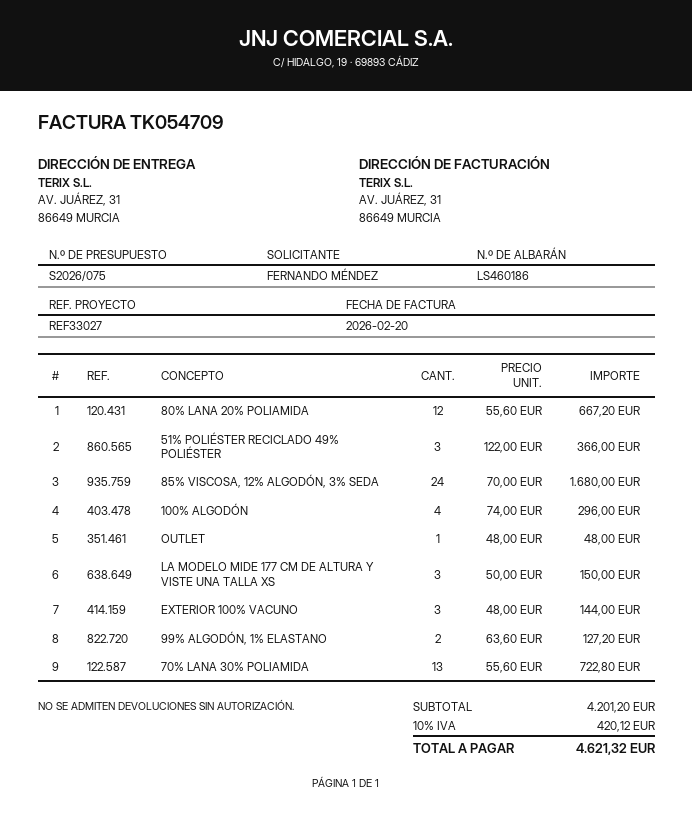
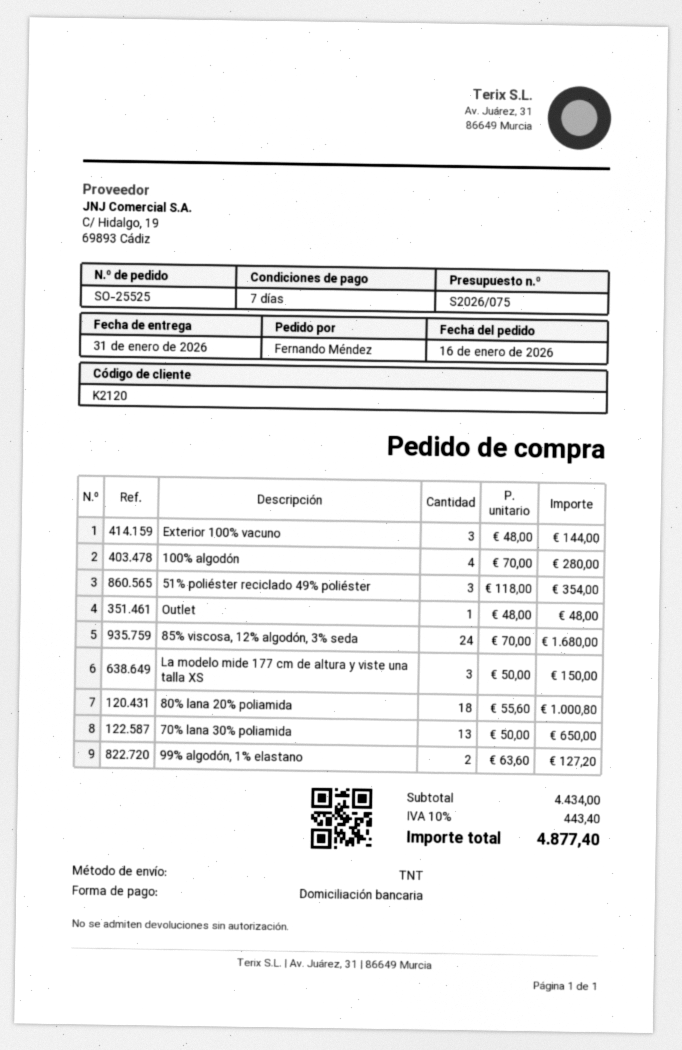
80% LANA 20% POLIAMIDA: 12 x 55.60 = 667.20 -> 18 x 55.60 = 1000.80
51% POLIÉSTER RECICLADO 49% POLIÉSTER: 3 x 122.00 = 366.00 -> 3 x 118.00 = 354.00
100% ALGODÓN: 4 x 74.00 = 296.00 -> 4 x 70.00 = 280.00
70% LANA 30% POLIAMIDA: 13 x 55.60 = 722.80 -> 13 x 50.00 = 650.00
subtotal: 4201.20 -> 4434.00
tax: 10% = 420.12 -> 10% = 443.40
total: 4621.32 -> 4877.40

